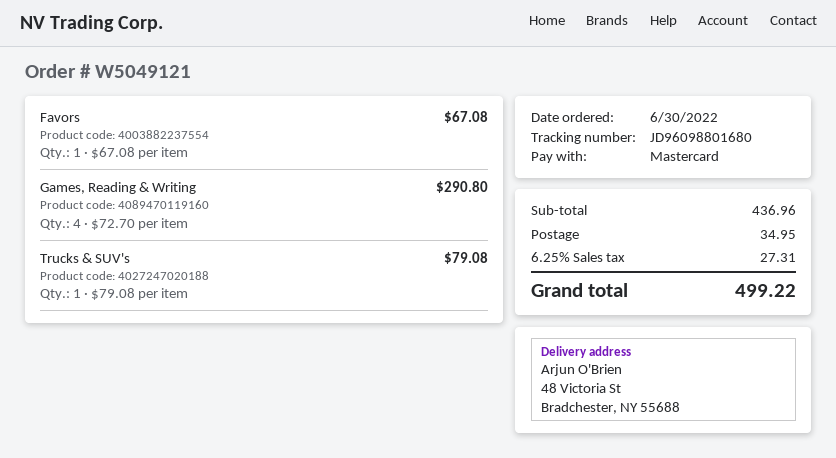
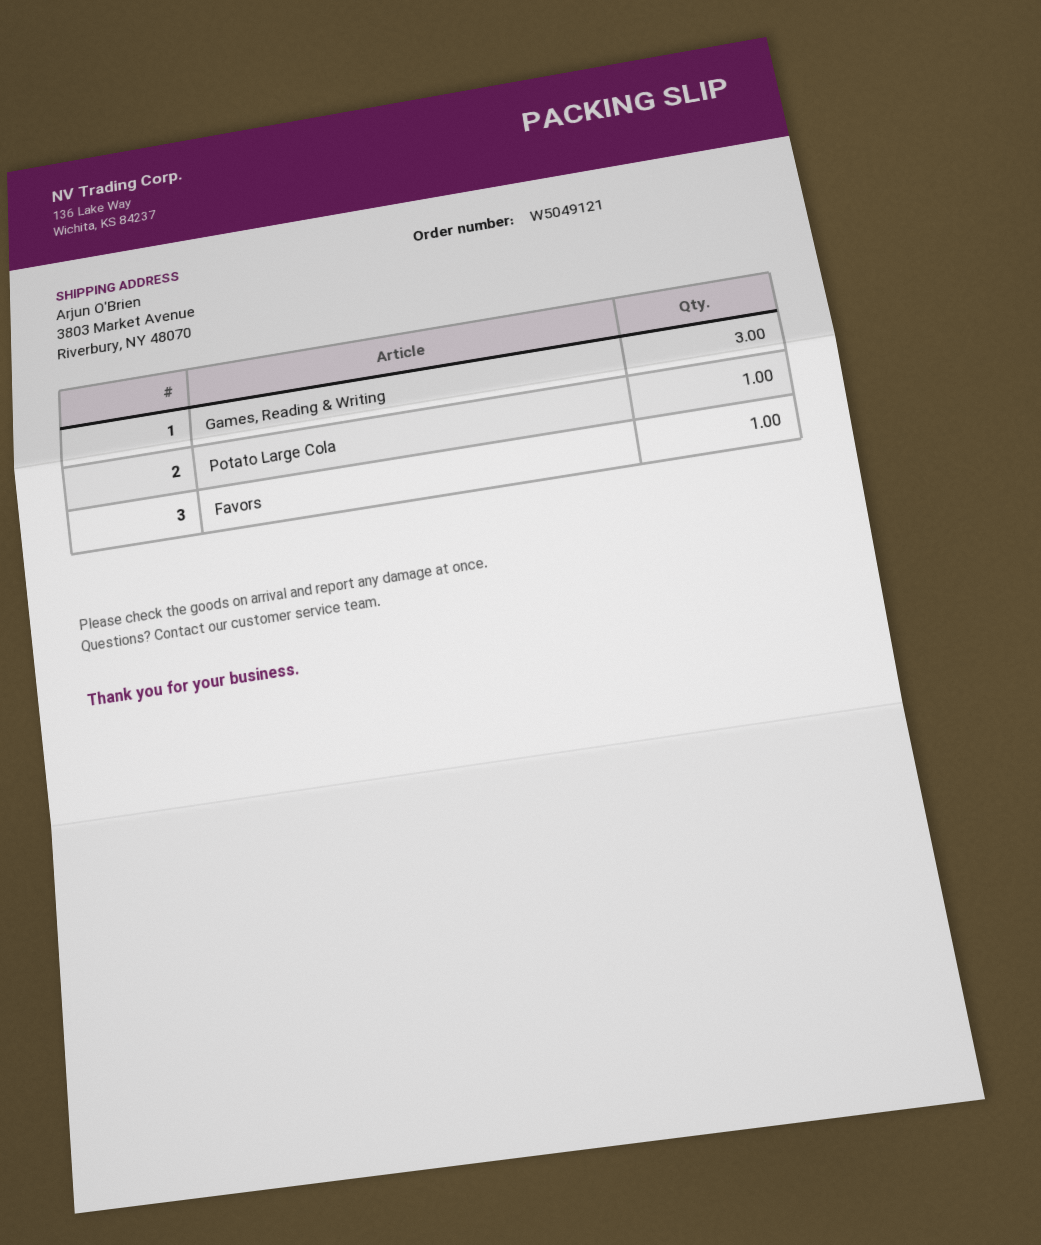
ship to: 48 Victoria St, Bradchester, NY 55688 -> 3803 Market Avenue, Riverbury, NY 48070
Games, Reading & Writing: 4 -> 3
Trucks & SUV's: 1 -> none
Potato Large Cola: none -> 1

